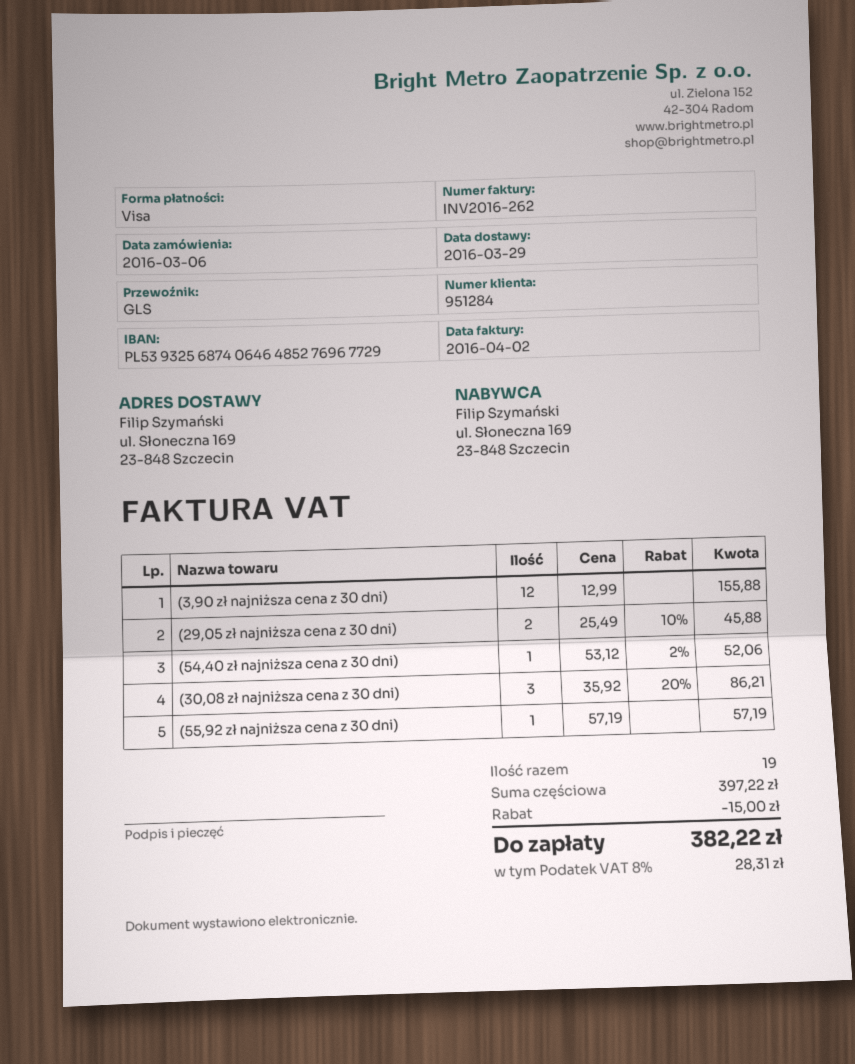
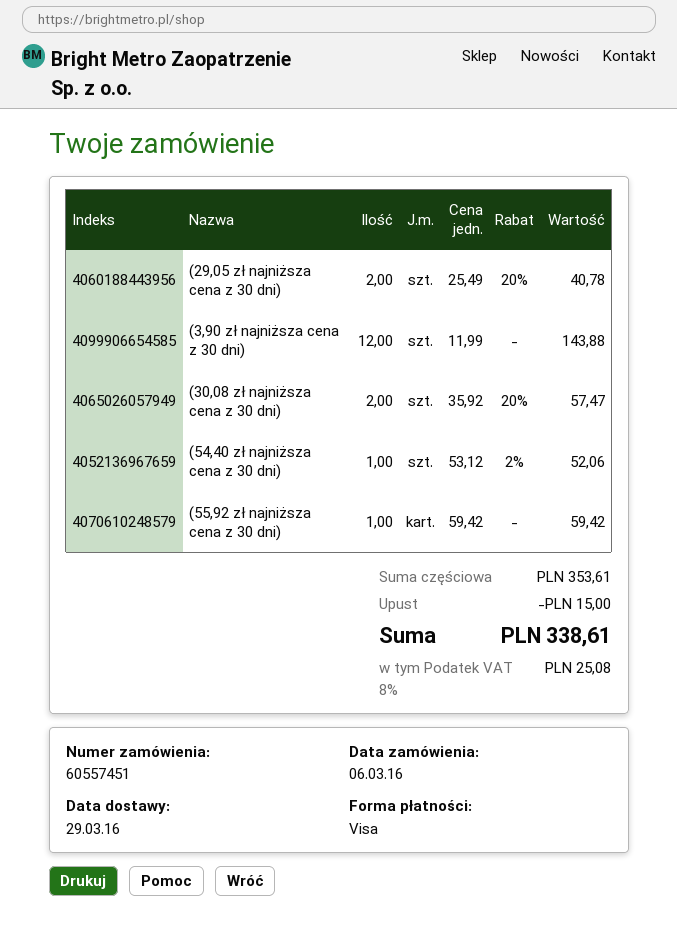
(3,90 zł najniższa cena z 30 dni): 12 x 12.99 = 155.88 -> 12 x 11.99 = 143.88
(29,05 zł najniższa cena z 30 dni): 2 x 25.49 - 10% = 45.88 -> 2 x 25.49 - 20% = 40.78
(30,08 zł najniższa cena z 30 dni): 3 x 35.92 - 20% = 86.21 -> 2 x 35.92 - 20% = 57.47
(55,92 zł najniższa cena z 30 dni): 1 x 57.19 = 57.19 -> 1 x 59.42 = 59.42
subtotal: 397.22 -> 353.61
tax: 8% = 28.31 -> 8% = 25.08
total: 382.22 -> 338.61

